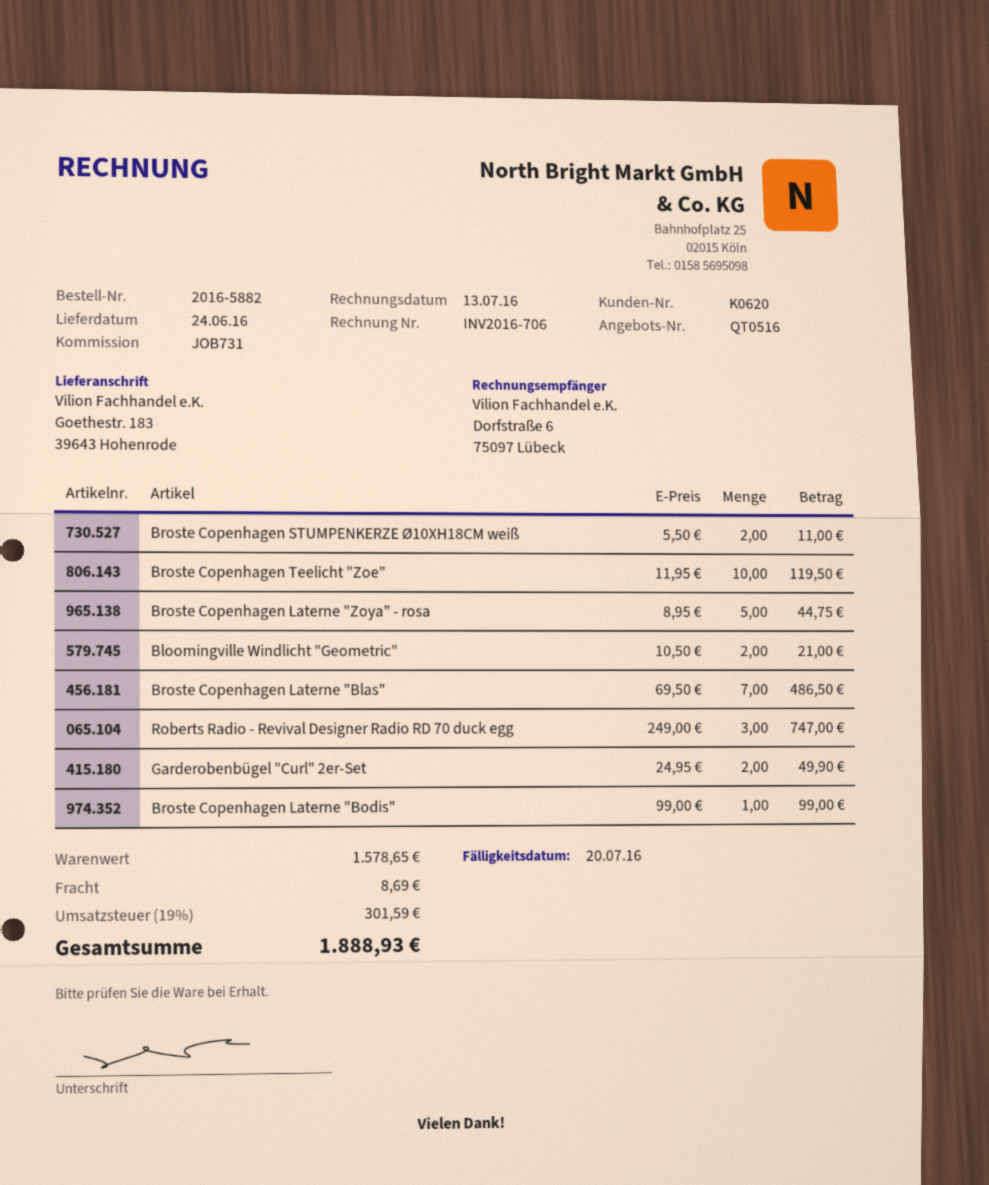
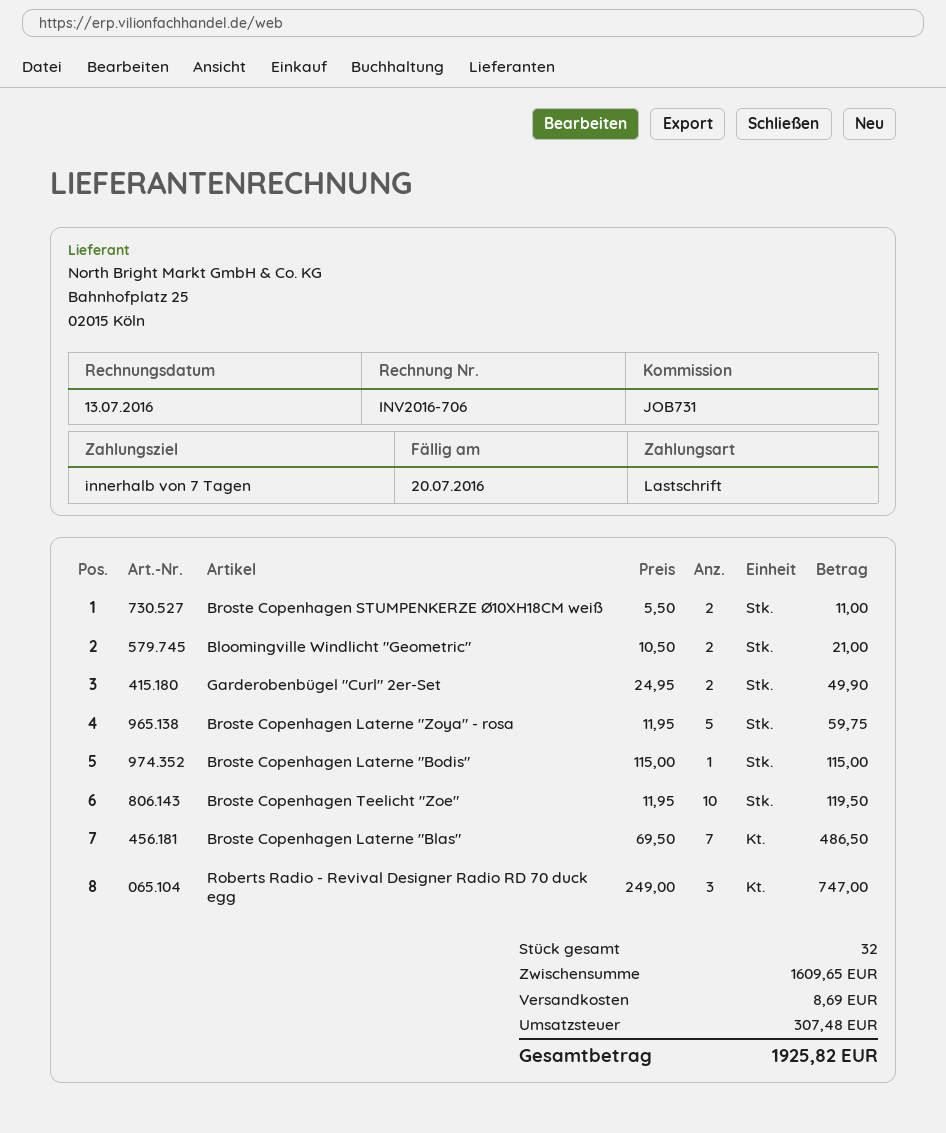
Broste Copenhagen Laterne "Zoya" - rosa: 5 x 8.95 = 44.75 -> 5 x 11.95 = 59.75
Broste Copenhagen Laterne "Bodis": 1 x 99.00 = 99.00 -> 1 x 115.00 = 115.00
subtotal: 1578.65 -> 1609.65
tax: 301.59 -> 307.48
total: 1888.93 -> 1925.82

